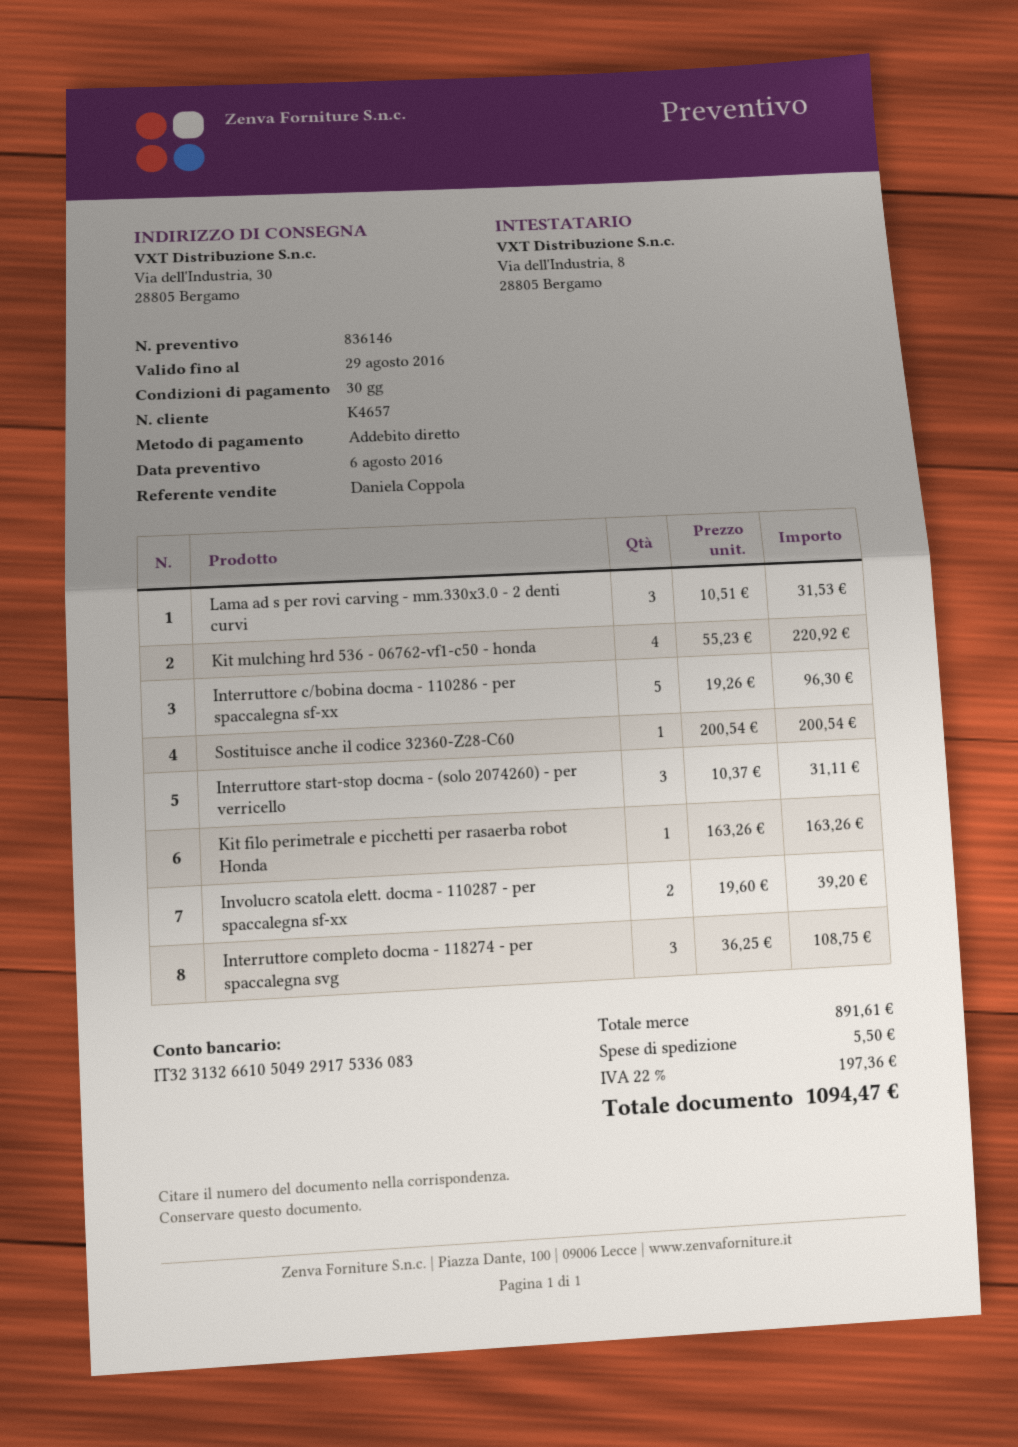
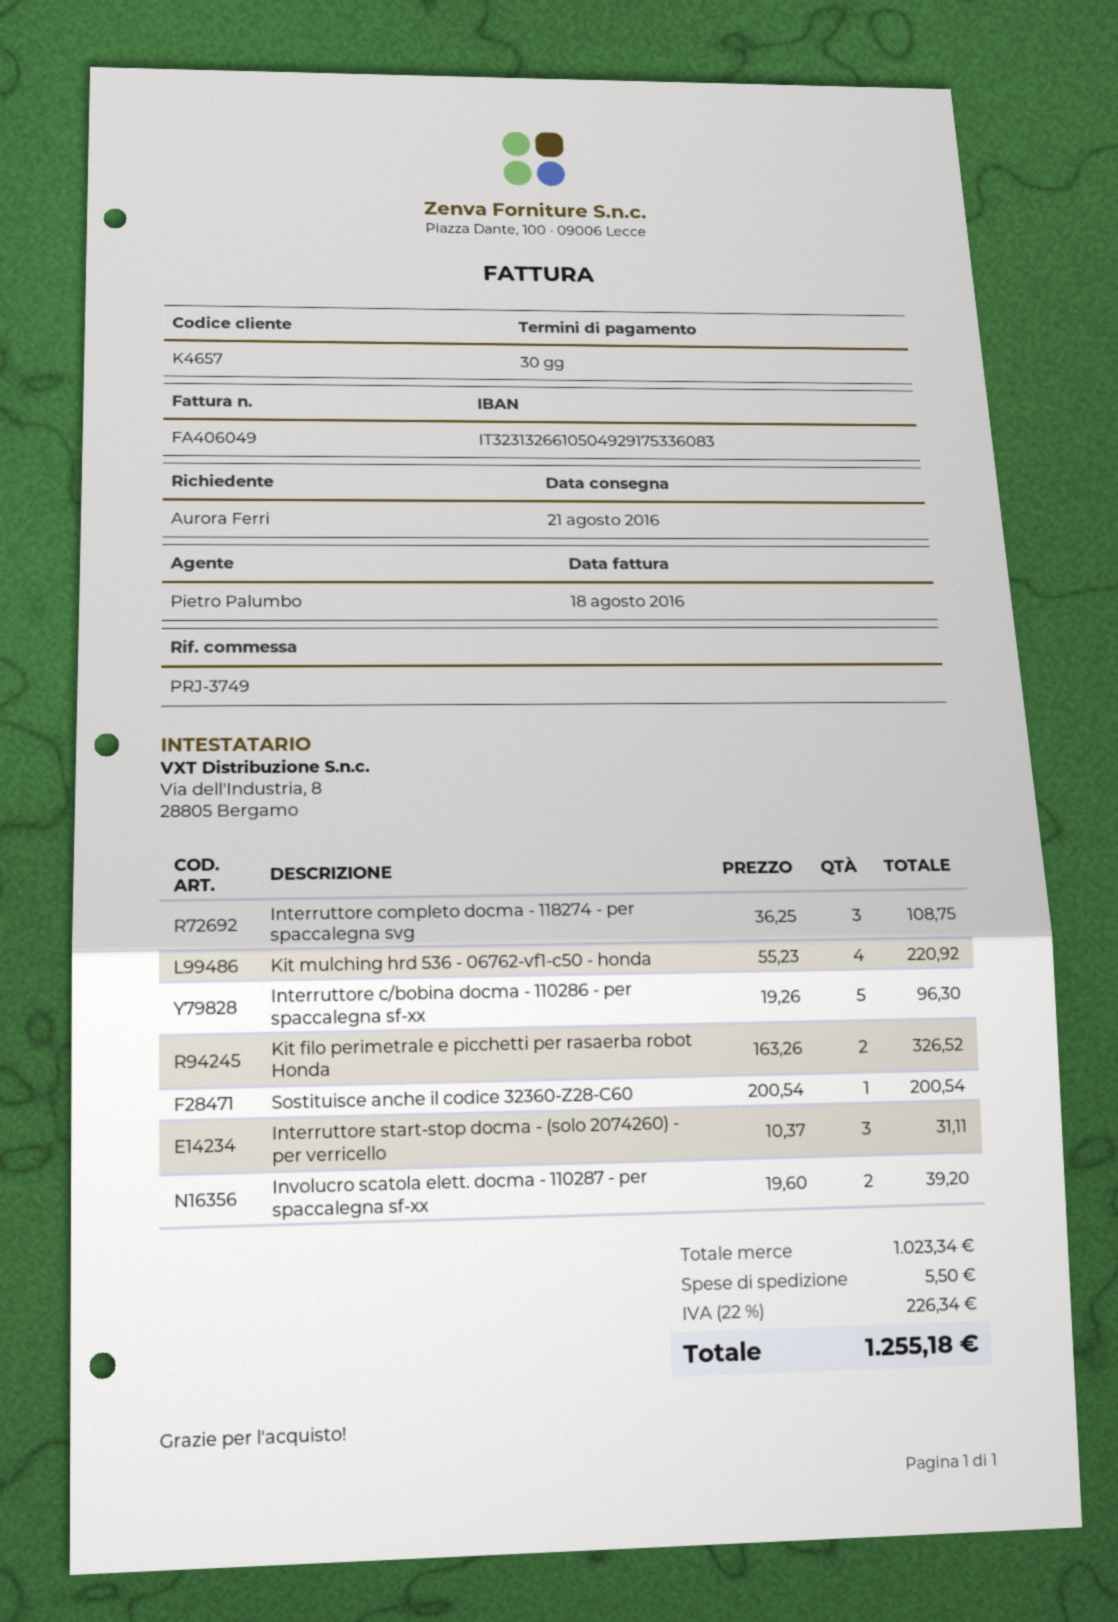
sales rep: Daniela Coppola -> Pietro Palumbo
Lama ad s per rovi carving - mm.330x3.0 - 2 denti curvi: 3 x 10.51 = 31.53 -> none
Kit filo perimetrale e picchetti per rasaerba robot Honda: 1 x 163.26 = 163.26 -> 2 x 163.26 = 326.52
subtotal: 891.61 -> 1023.34
tax: 22% = 197.36 -> 22% = 226.34
total: 1094.47 -> 1255.18

